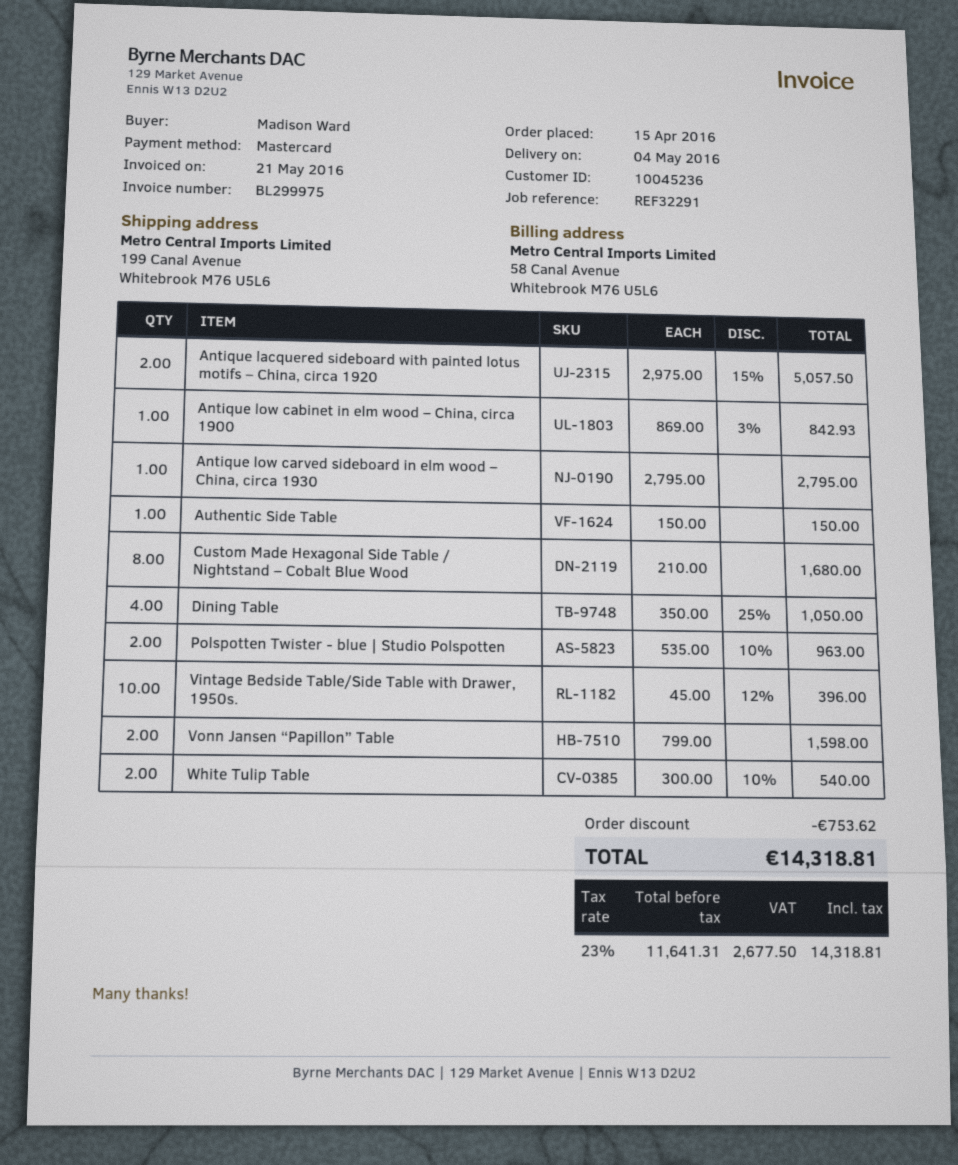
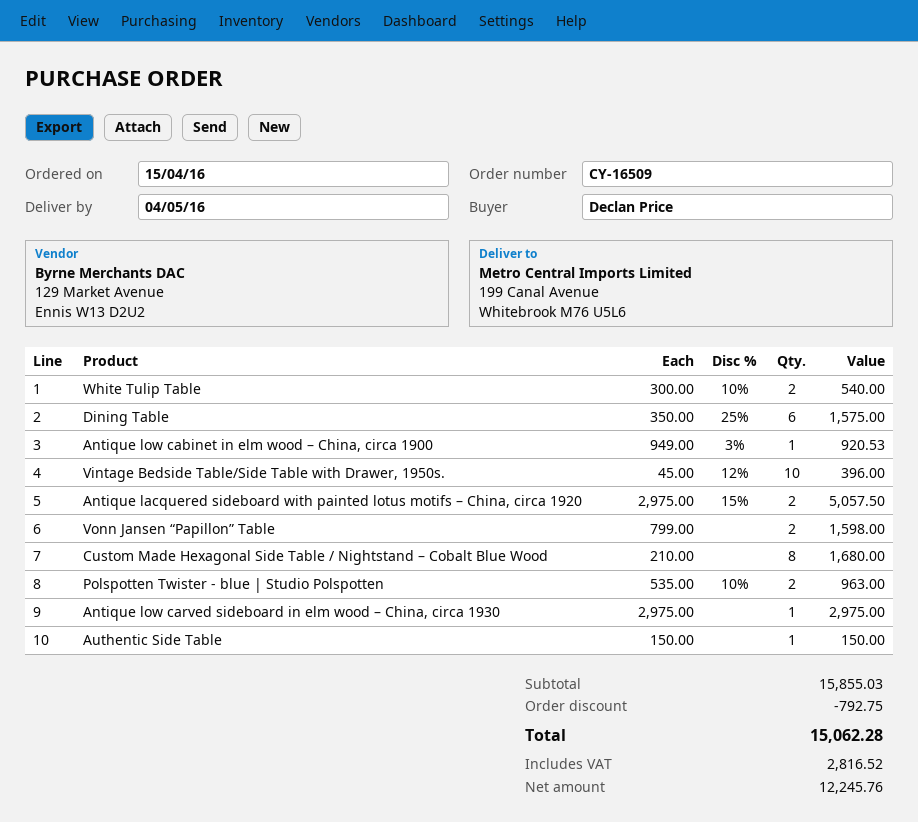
ordered by: Madison Ward -> Declan Price
Antique low cabinet in elm wood – China, circa 1900: 1 x 869.00 - 3% = 842.93 -> 1 x 949.00 - 3% = 920.53
Antique low carved sideboard in elm wood – China, circa 1930: 1 x 2795.00 = 2795.00 -> 1 x 2975.00 = 2975.00
Dining Table: 4 x 350.00 - 25% = 1050.00 -> 6 x 350.00 - 25% = 1575.00
discount: 753.62 -> 792.75
net: 11641.31 -> 12245.76
tax: 2677.50 -> 2816.52
total: 14318.81 -> 15062.28

